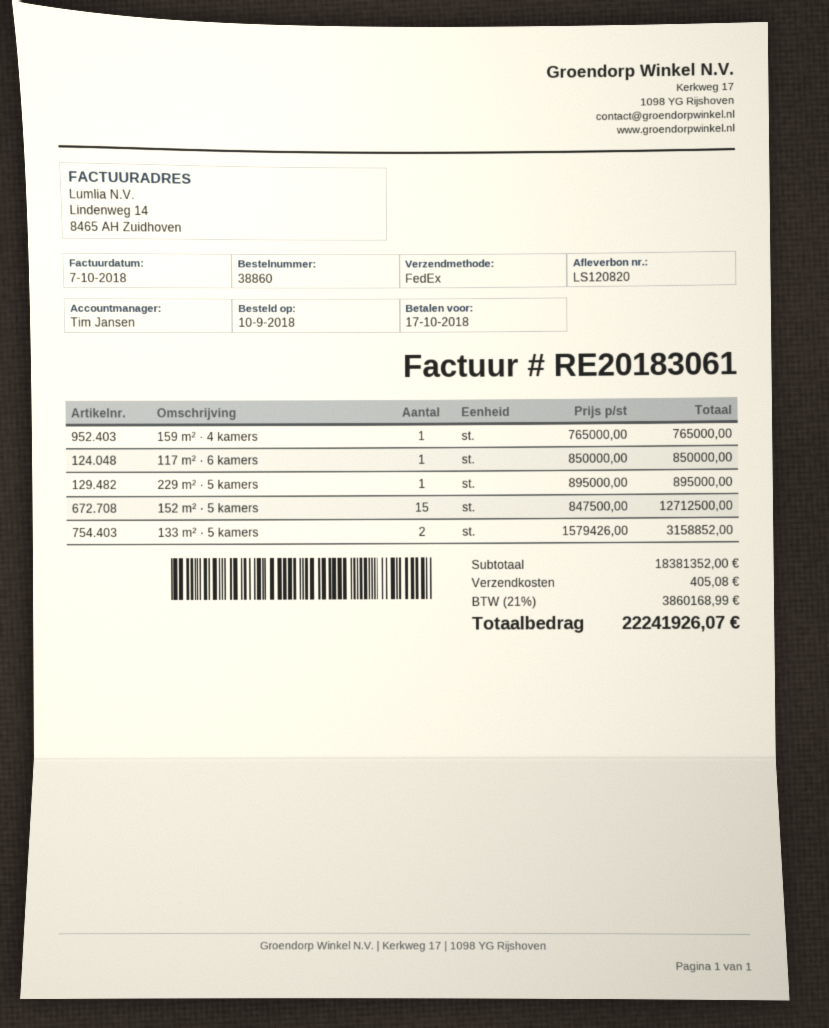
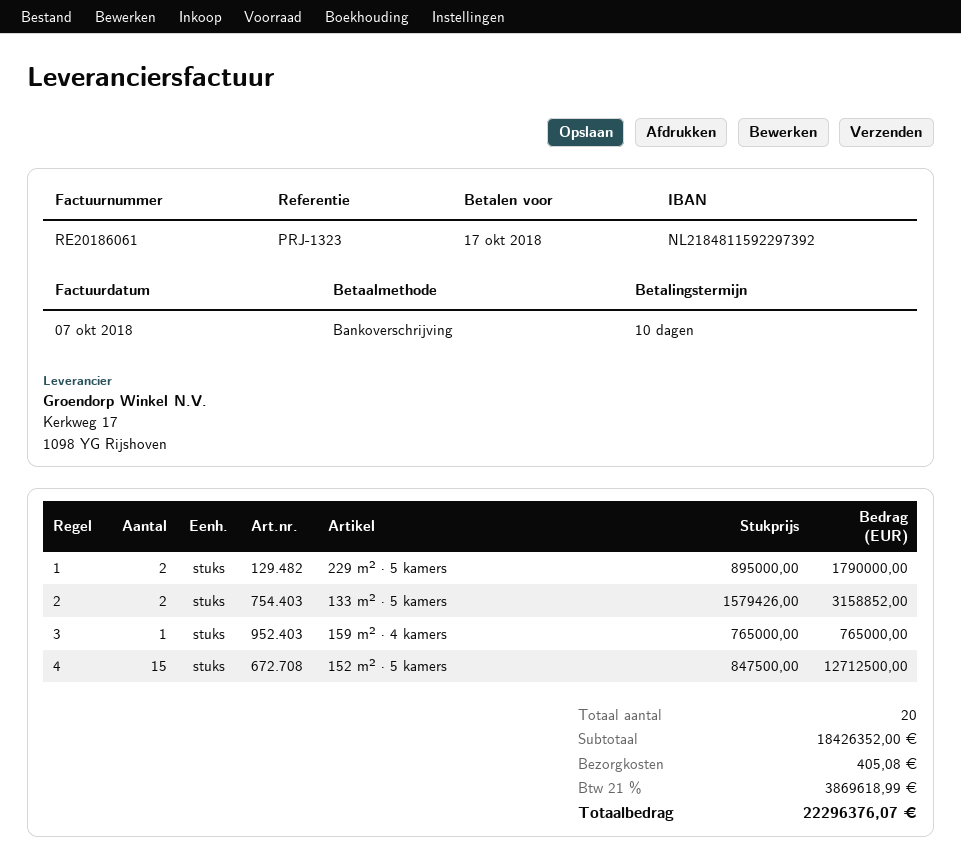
invoice number: RE20183061 -> RE20186061
117 m² · 6 kamers: 1 x 850000.00 = 850000.00 -> none
229 m² · 5 kamers: 1 x 895000.00 = 895000.00 -> 2 x 895000.00 = 1790000.00
subtotal: 18381352.00 -> 18426352.00
tax: 21% = 3860168.99 -> 21% = 3869618.99
total: 22241926.07 -> 22296376.07

